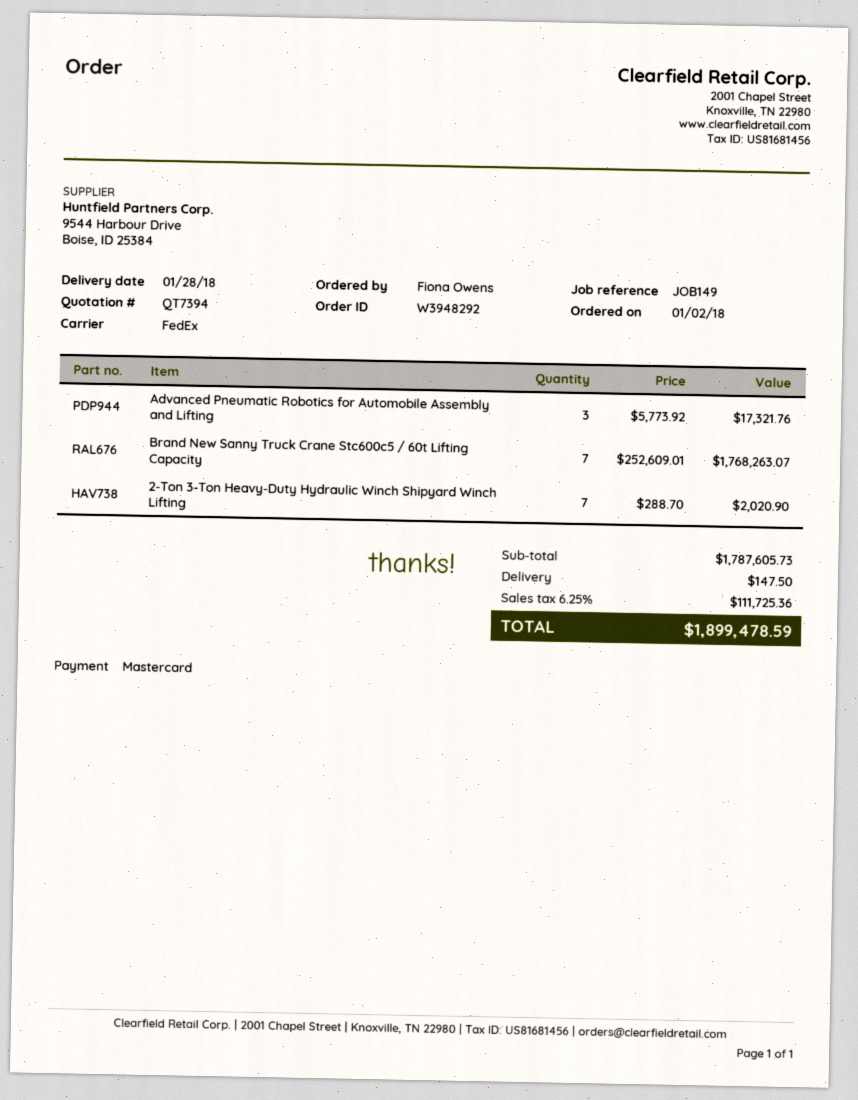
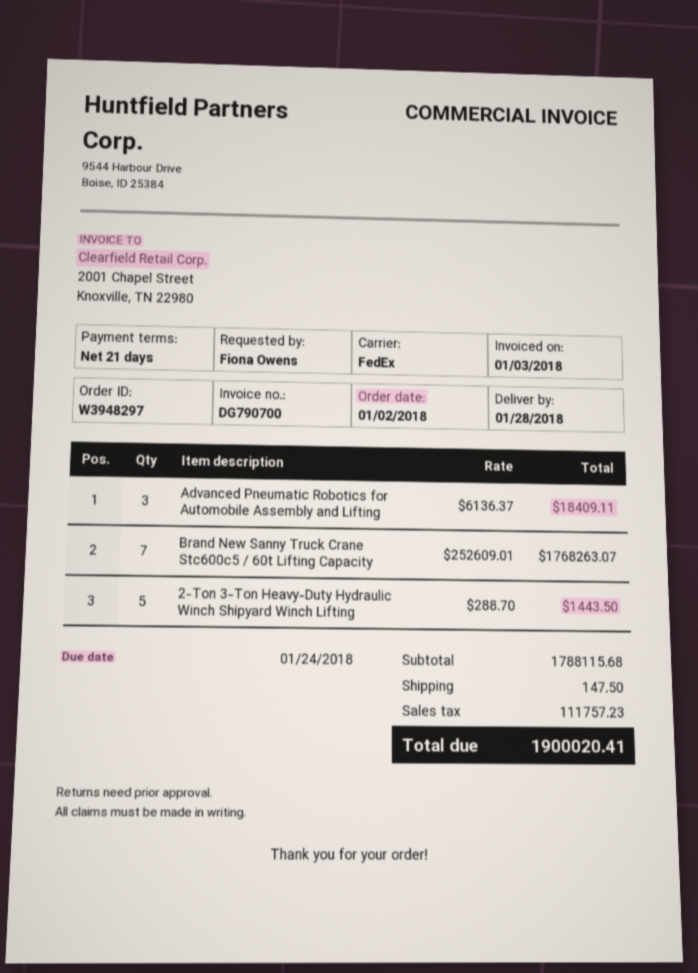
order number: W3948292 -> W3948297
Advanced Pneumatic Robotics for Automobile Assembly and Lifting: 3 x 5773.92 = 17321.76 -> 3 x 6136.37 = 18409.11
2-Ton 3-Ton Heavy-Duty Hydraulic Winch Shipyard Winch Lifting: 7 x 288.70 = 2020.90 -> 5 x 288.70 = 1443.50
subtotal: 1787605.73 -> 1788115.68
tax: 111725.36 -> 111757.23
total: 1899478.59 -> 1900020.41

